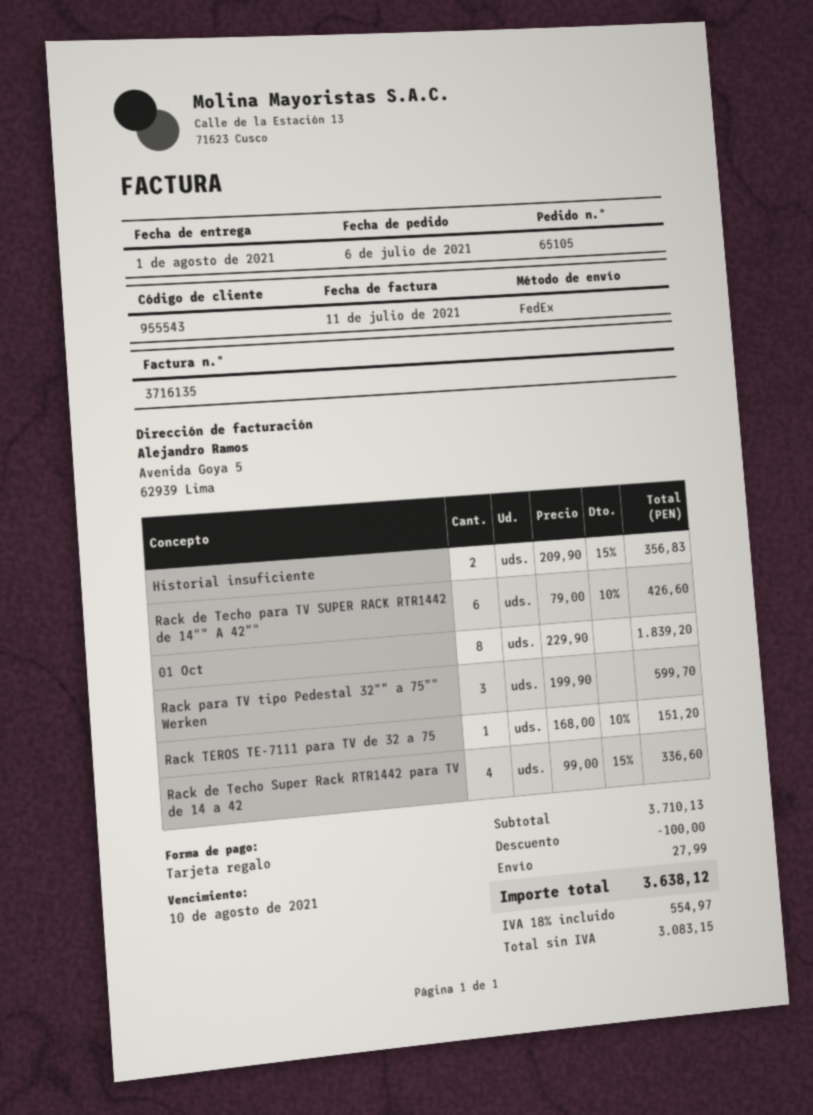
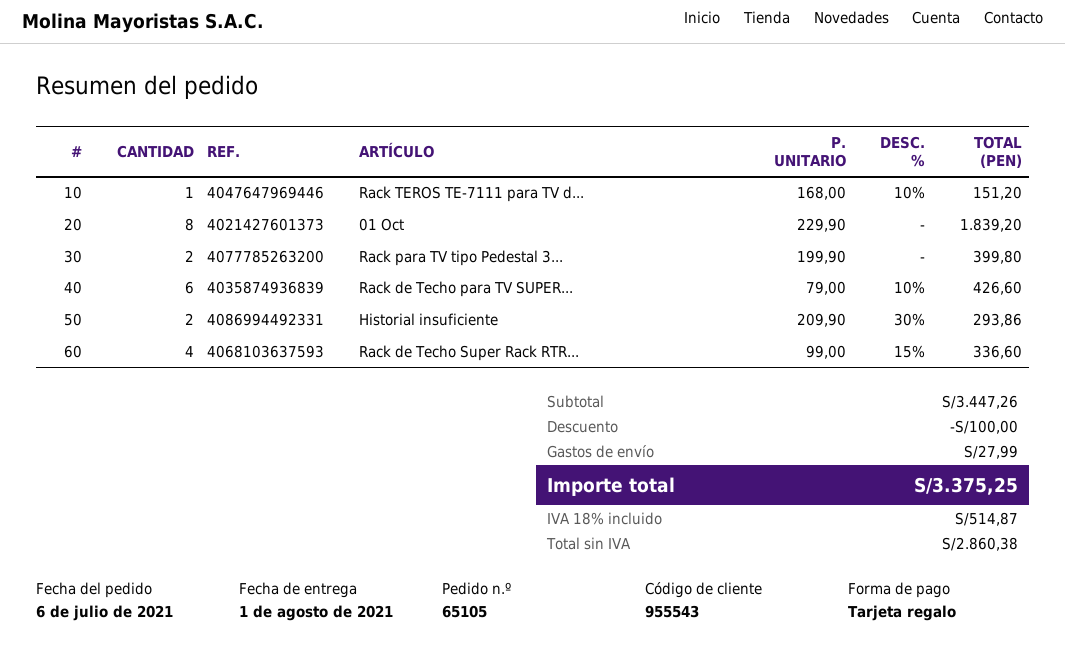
Historial insuficiente: 2 x 209.90 - 15% = 356.83 -> 2 x 209.90 - 30% = 293.86
Rack para TV tipo Pedestal 32"" a 75"" Werken: 3 x 199.90 = 599.70 -> 2 x 199.90 = 399.80
subtotal: 3710.13 -> 3447.26
net: 3083.15 -> 2860.38
tax: 18% = 554.97 -> 18% = 514.87
total: 3638.12 -> 3375.25

